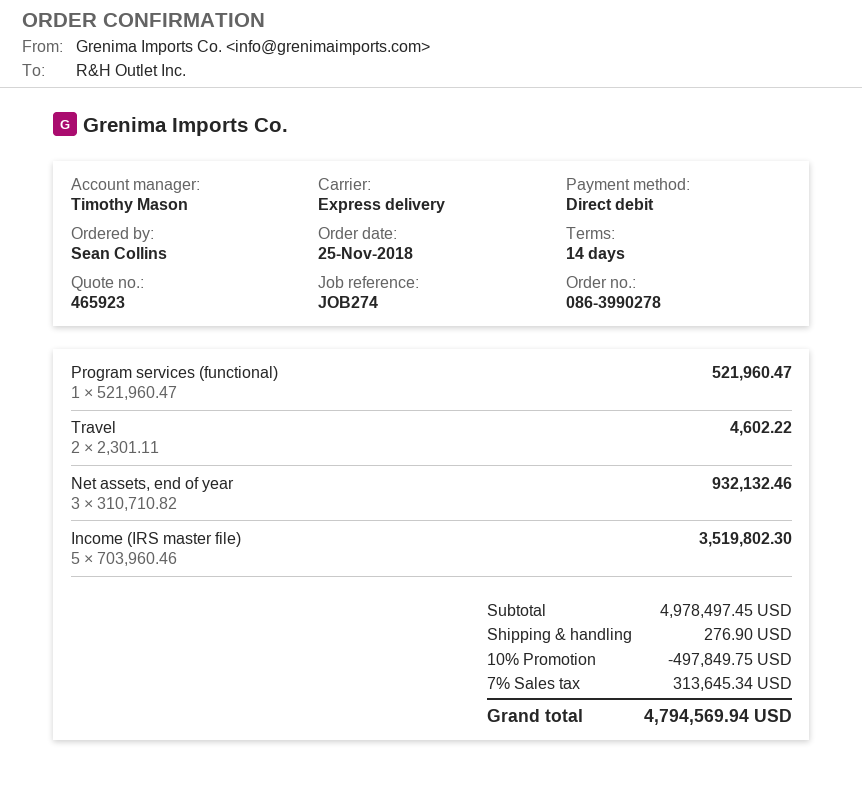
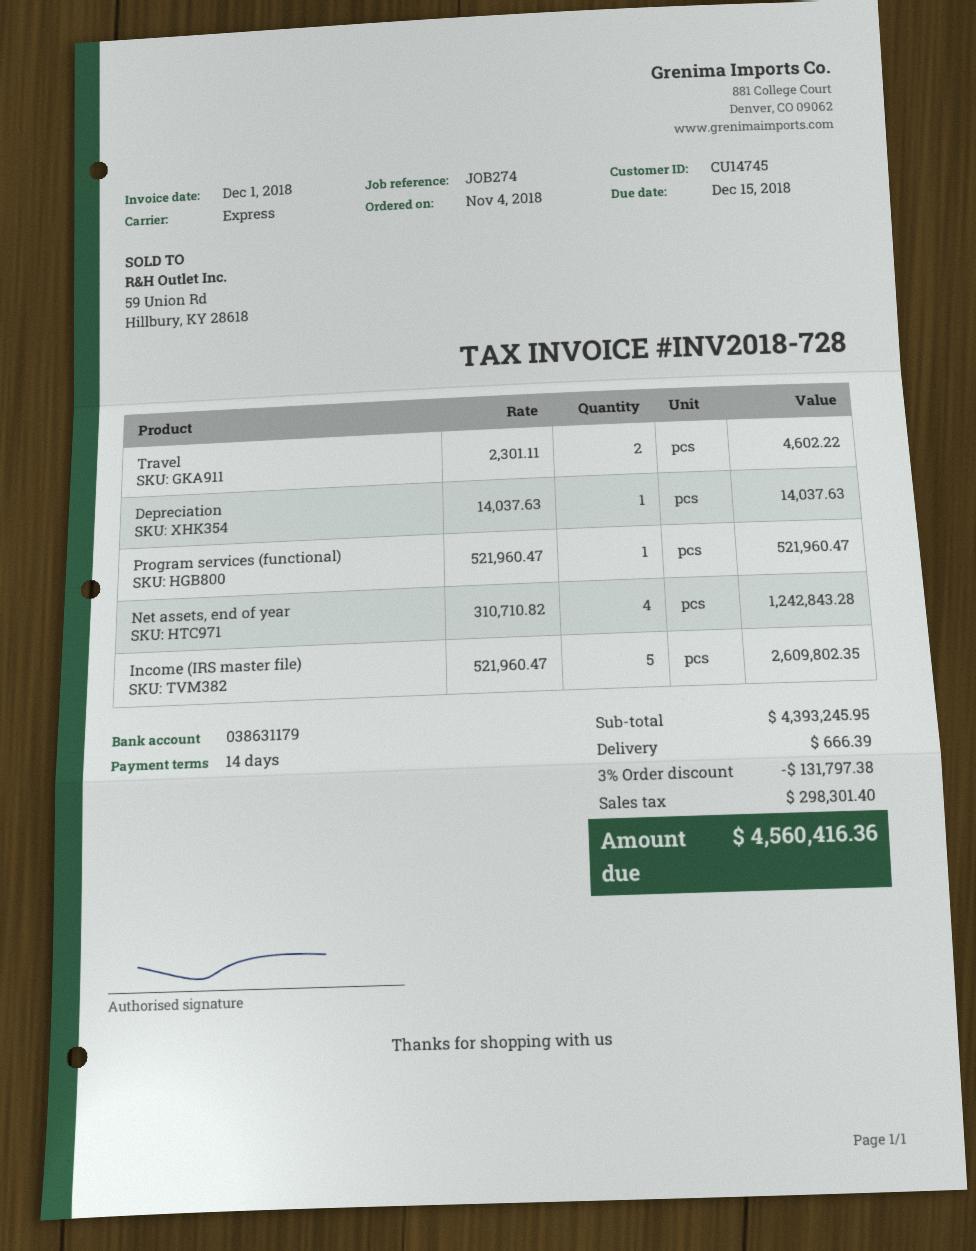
order date: 2018-11-25 -> 2018-11-04
Net assets, end of year: 3 x 310710.82 = 932132.46 -> 4 x 310710.82 = 1242843.28
Income (IRS master file): 5 x 703960.46 = 3519802.30 -> 5 x 521960.47 = 2609802.35
Depreciation: none -> 1 x 14037.63 = 14037.63
subtotal: 4978497.45 -> 4393245.95
discount: 10% = 497849.75 -> 3% = 131797.38
shipping: 276.90 -> 666.39
tax: 313645.34 -> 298301.40
total: 4794569.94 -> 4560416.36

